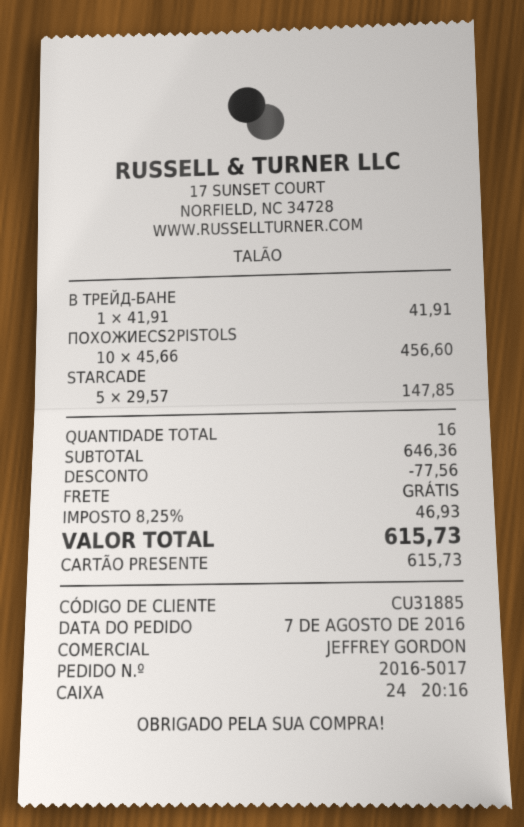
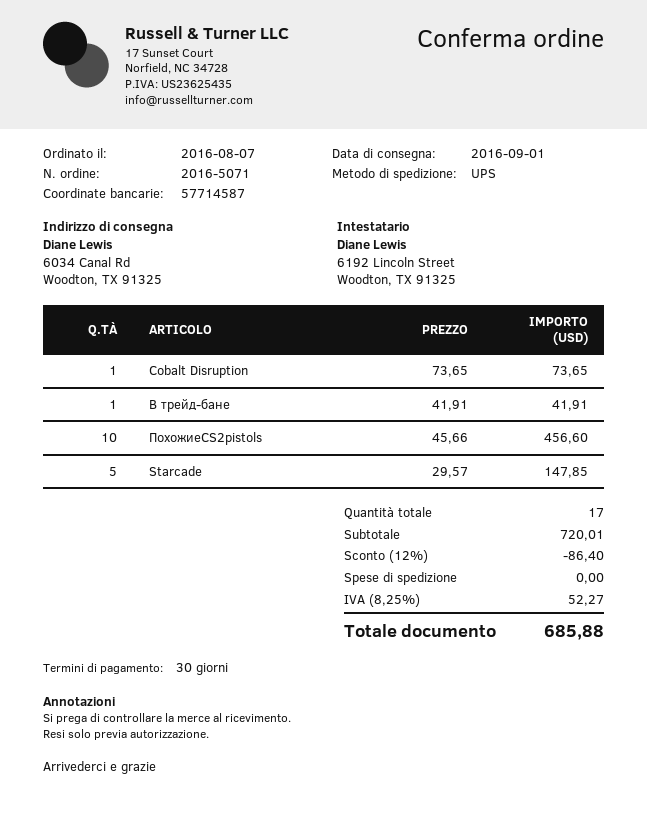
order number: 2016-5017 -> 2016-5071
Cobalt Disruption: none -> 1 x 73.65 = 73.65
total quantity: 16 -> 17
subtotal: 646.36 -> 720.01
discount: 77.56 -> 86.40
tax: 8.25% = 46.93 -> 8.25% = 52.27
total: 615.73 -> 685.88

